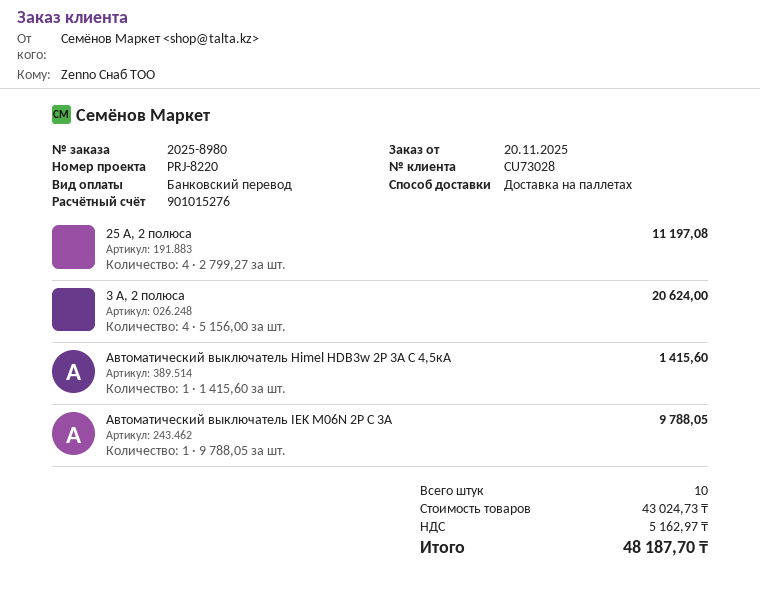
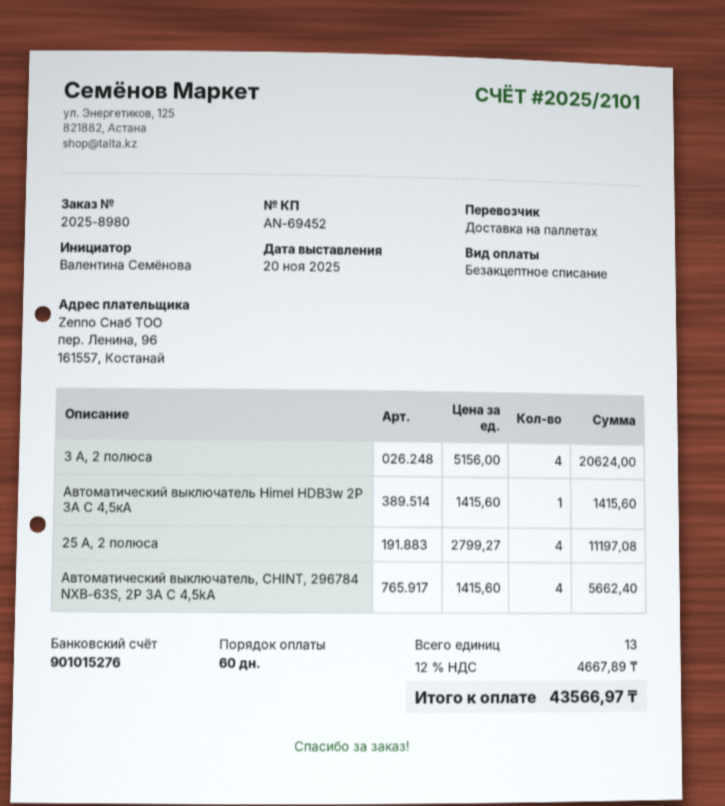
payment method: bank transfer -> direct debit
Автоматический выключатель IEK M06N 2P C 3А: 1 x 9788.05 = 9788.05 -> none
Автоматический выключатель, CHINT, 296784 NXB-63S, 2P 3A C 4,5kA: none -> 4 x 1415.60 = 5662.40
total quantity: 10 -> 13
tax: 5162.97 -> 4667.89
total: 48187.70 -> 43566.97

